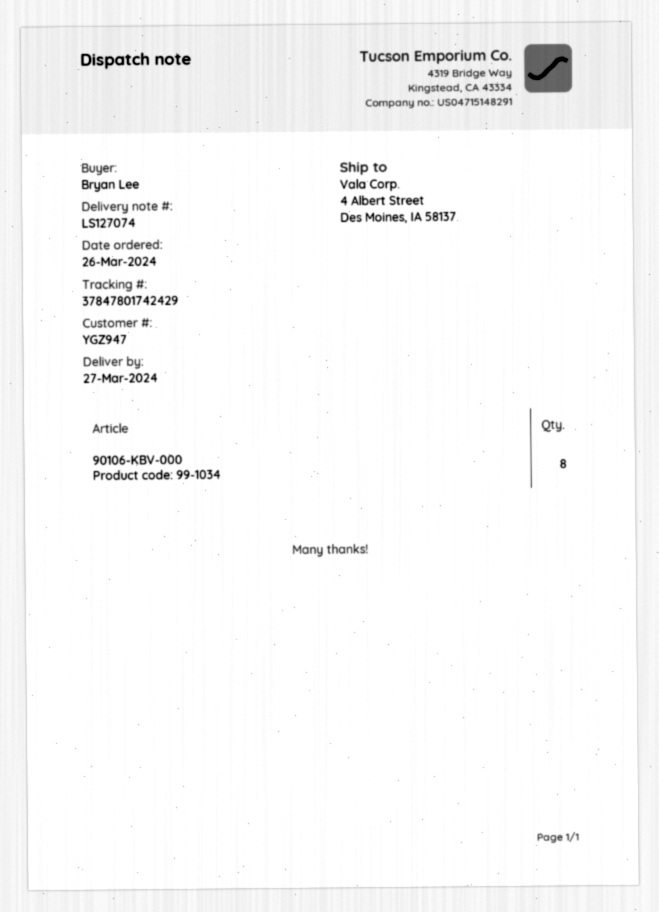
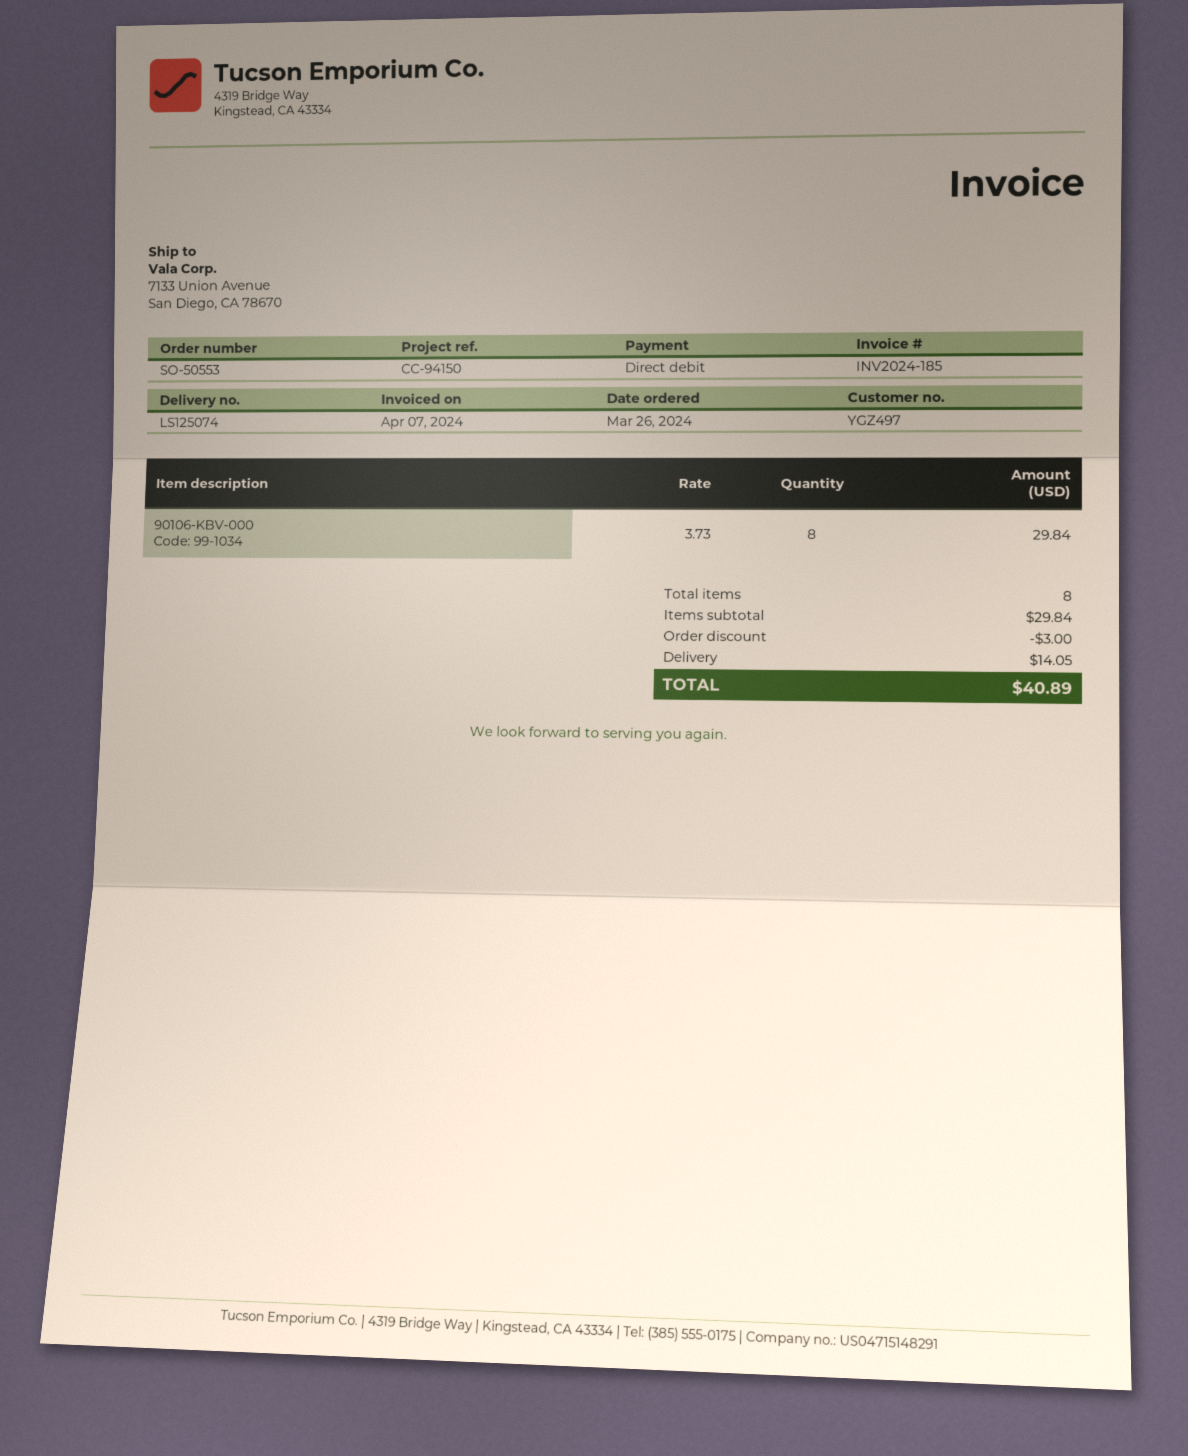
delivery note number: LS127074 -> LS125074
customer number: YGZ947 -> YGZ497
ship to: 4 Albert Street, Des Moines, IA 58137 -> 7133 Union Avenue, San Diego, CA 78670

